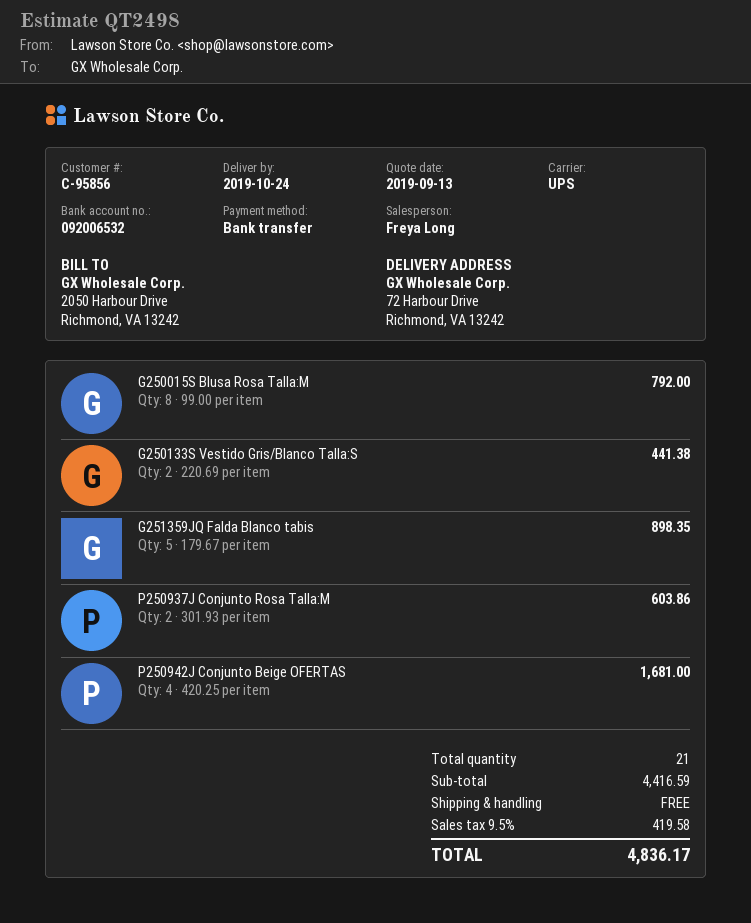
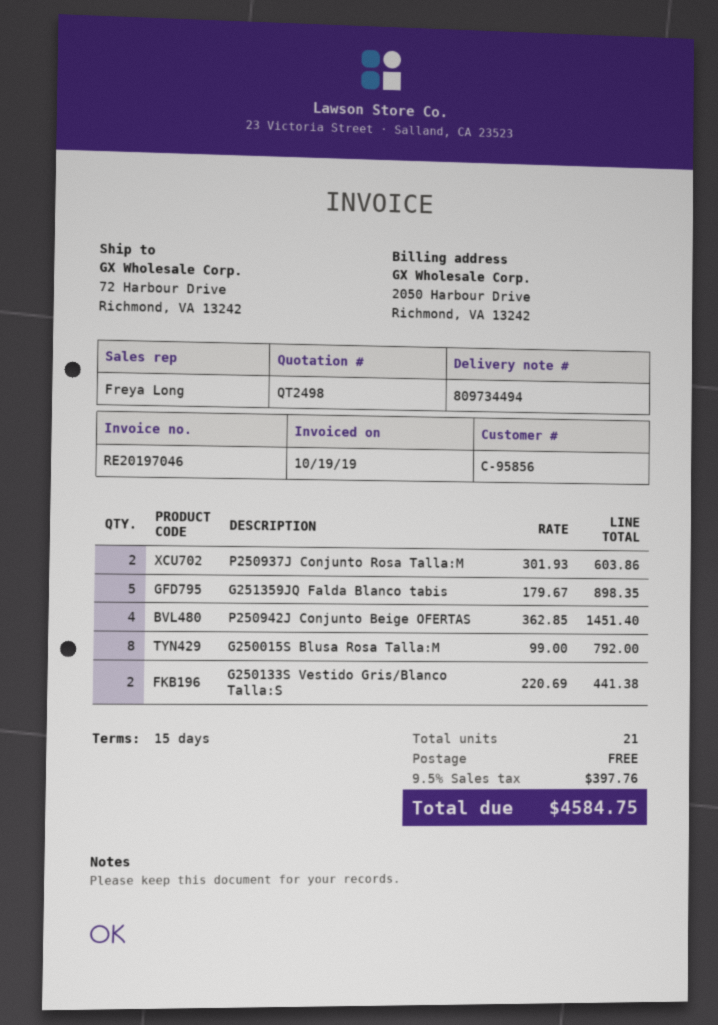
P250942J Conjunto Beige OFERTAS: 4 x 420.25 = 1681.00 -> 4 x 362.85 = 1451.40
tax: 9.5% = 419.58 -> 9.5% = 397.76
total: 4836.17 -> 4584.75

